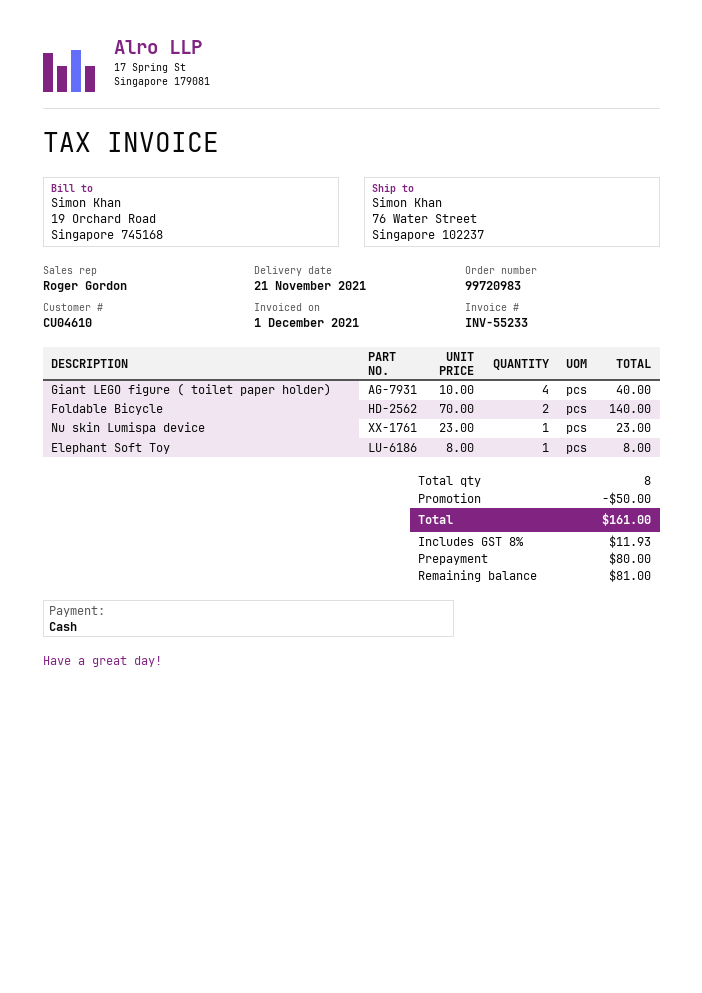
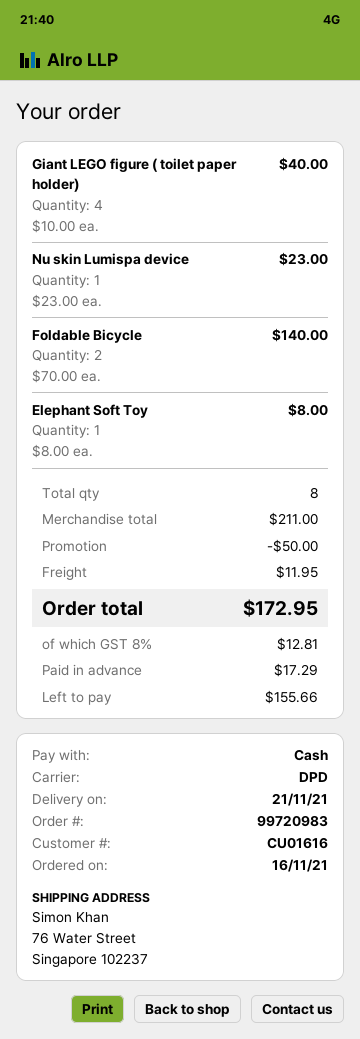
customer number: CU04610 -> CU01616
shipping: none -> 11.95
tax: 8% = 11.93 -> 8% = 12.81
total: 161.00 -> 172.95
deposit: 80.00 -> 17.29
balance: 81.00 -> 155.66

